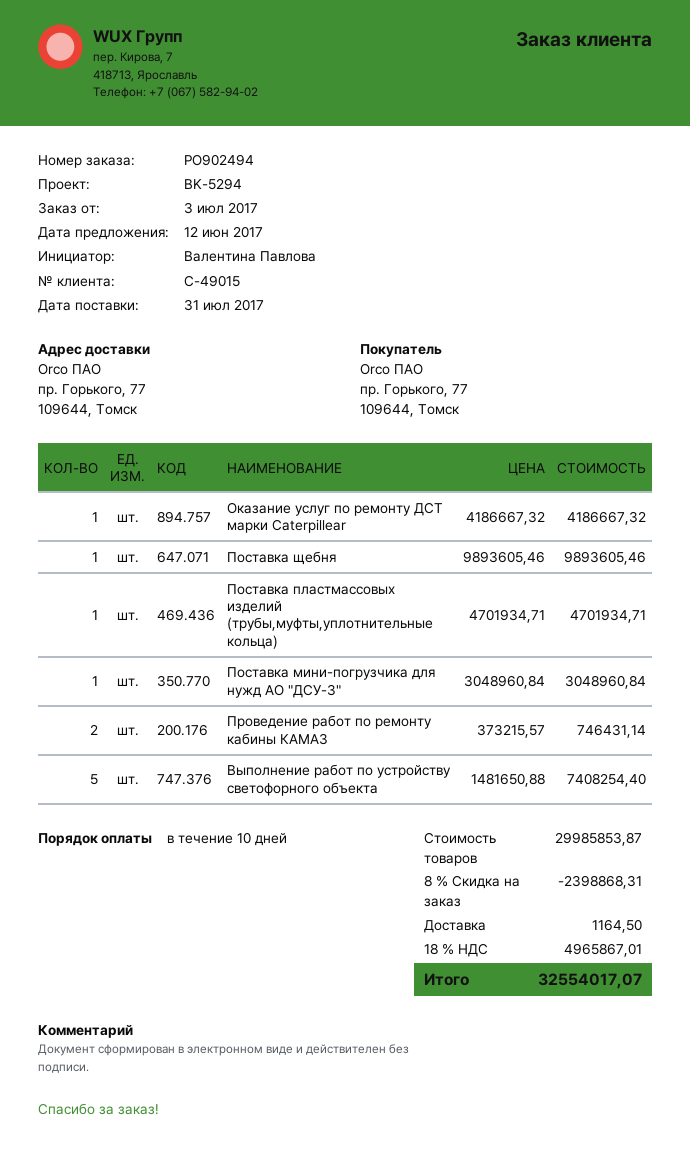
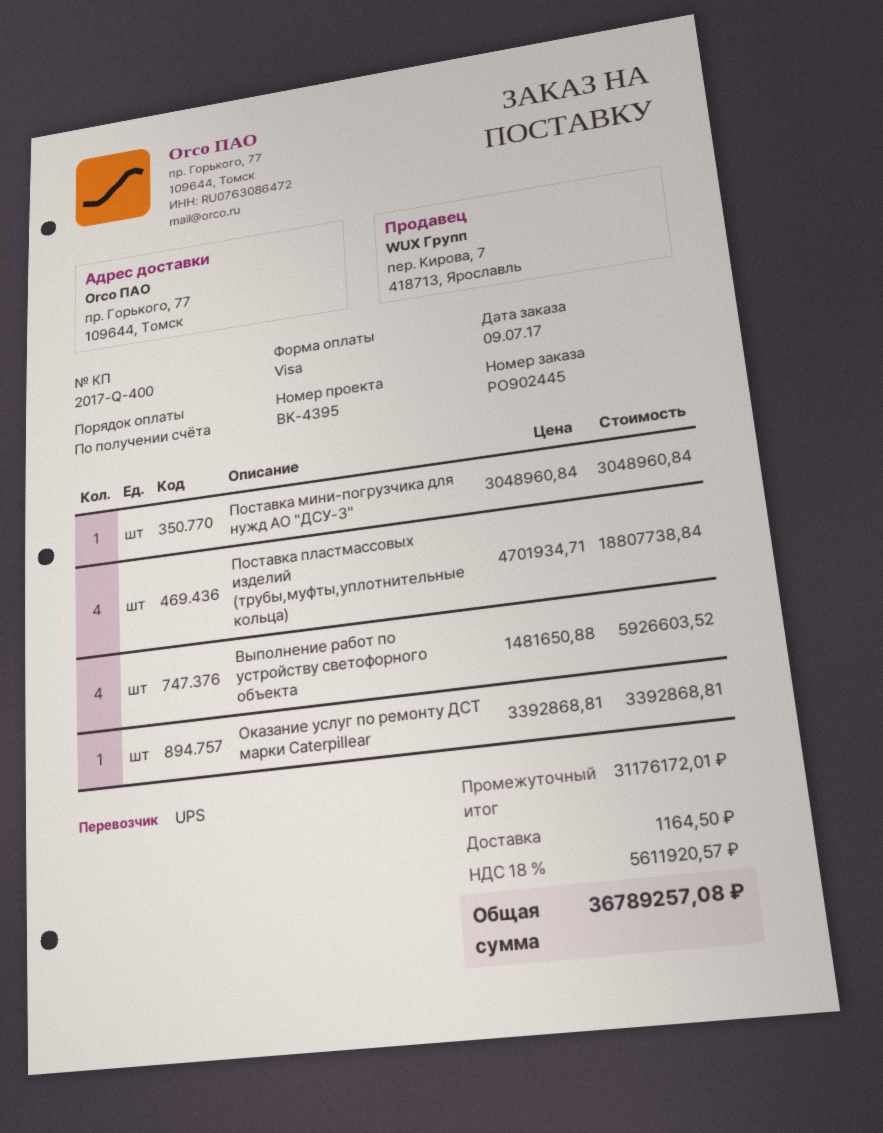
order number: PO902494 -> PO902445
order date: 2017-07-03 -> 2017-07-09
payment terms: 10 days -> on receipt
reference: BK-5294 -> BK-4395
Оказание услуг по ремонту ДСТ марки Caterpilleаr: 1 x 4186667.32 = 4186667.32 -> 1 x 3392868.81 = 3392868.81
Поставка щебня: 1 x 9893605.46 = 9893605.46 -> none
Поставка пластмассовых изделий (трубы,муфты,уплотнительные кольца): 1 x 4701934.71 = 4701934.71 -> 4 x 4701934.71 = 18807738.84
Проведение работ по ремонту кабины КАМАЗ: 2 x 373215.57 = 746431.14 -> none
Выполнение работ по устройству светофорного объекта: 5 x 1481650.88 = 7408254.40 -> 4 x 1481650.88 = 5926603.52
subtotal: 29985853.87 -> 31176172.01
discount: 8% = 2398868.31 -> none
tax: 18% = 4965867.01 -> 18% = 5611920.57
total: 32554017.07 -> 36789257.08

